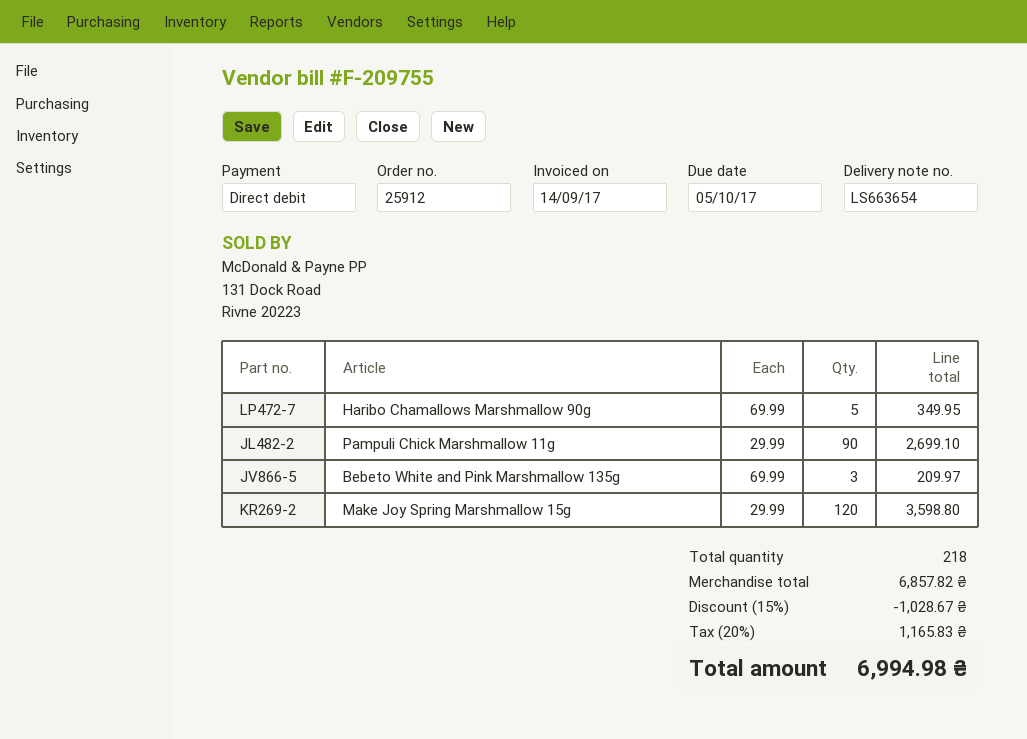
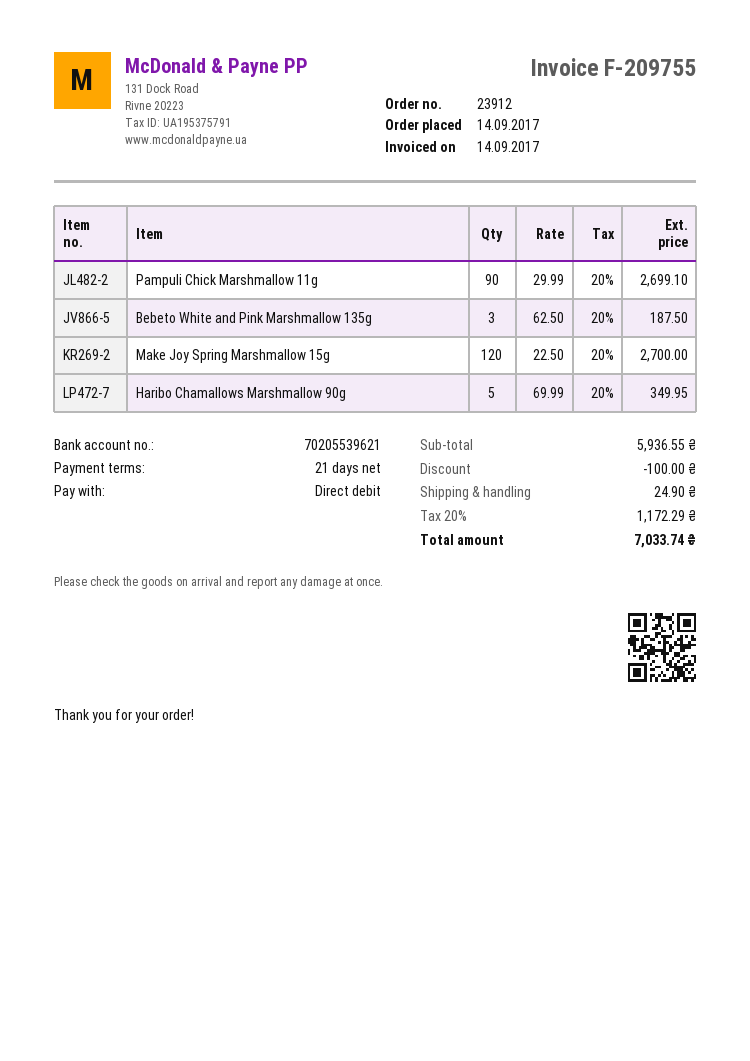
order number: 25912 -> 23912
Bebeto White and Pink Marshmallow 135g: 3 x 69.99 = 209.97 -> 3 x 62.50 = 187.50
Make Joy Spring Marshmallow 15g: 120 x 29.99 = 3598.80 -> 120 x 22.50 = 2700.00
subtotal: 6857.82 -> 5936.55
discount: 1028.67 -> 100.00
shipping: none -> 24.90
tax: 20% = 1165.83 -> 20% = 1172.29
total: 6994.98 -> 7033.74

